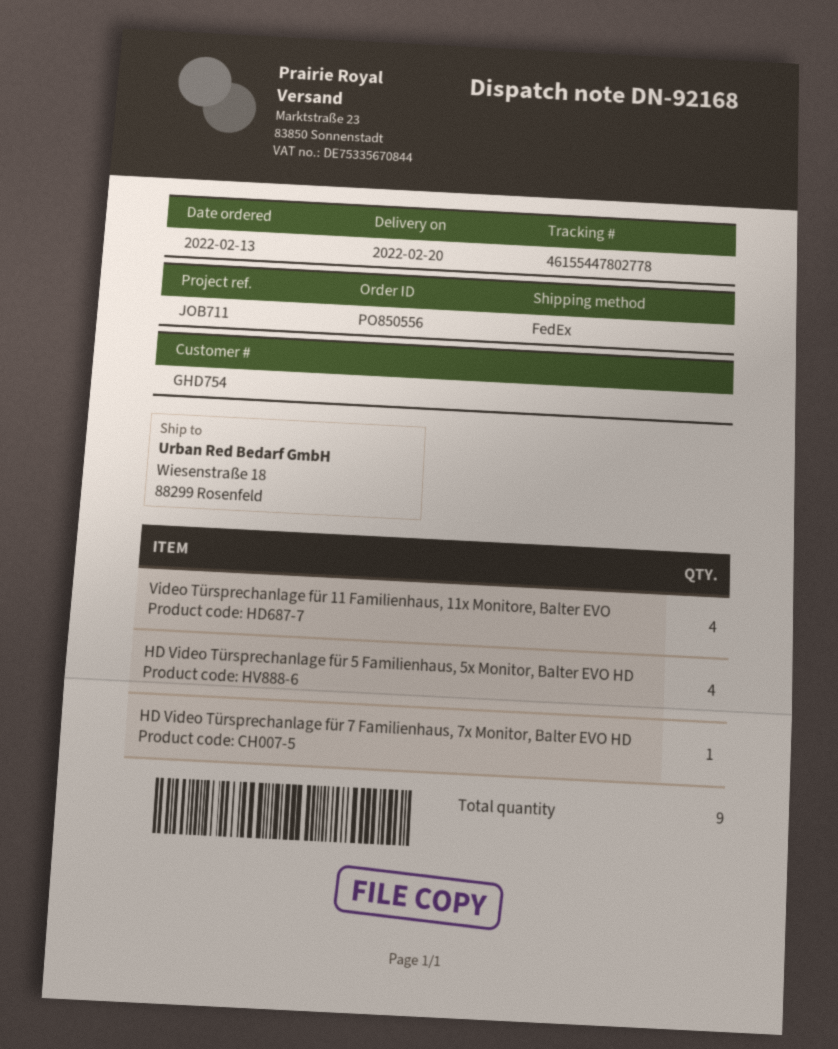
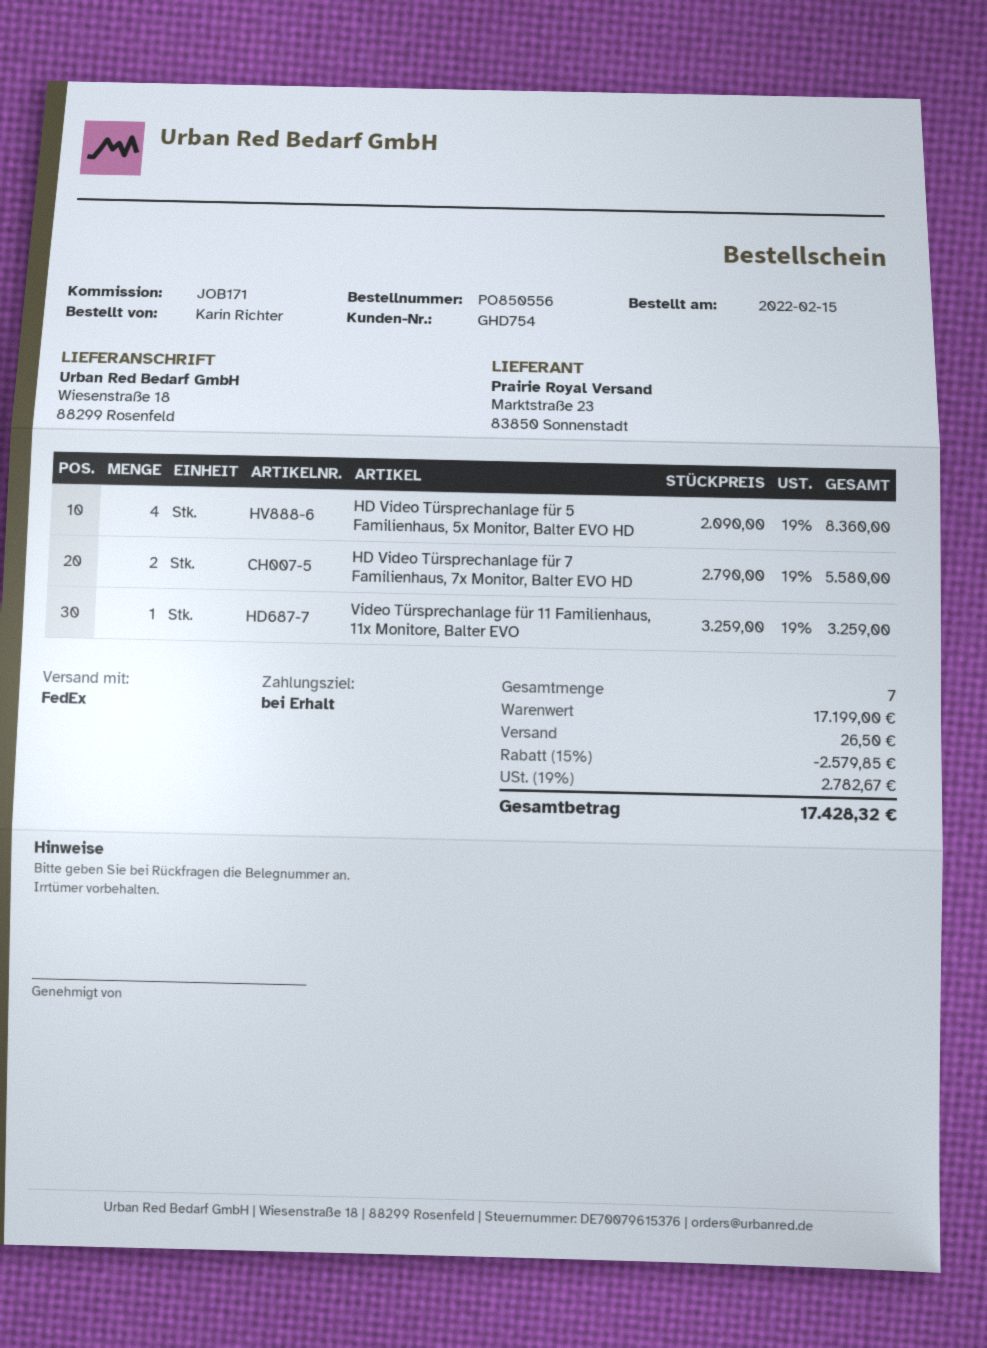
order date: 2022-02-13 -> 2022-02-15
reference: JOB711 -> JOB171
Video Türsprechanlage für 11 Familienhaus, 11x Monitore, Balter EVO: 4 -> 1
HD Video Türsprechanlage für 7 Familienhaus, 7x Monitor, Balter EVO HD: 1 -> 2
total quantity: 9 -> 7

